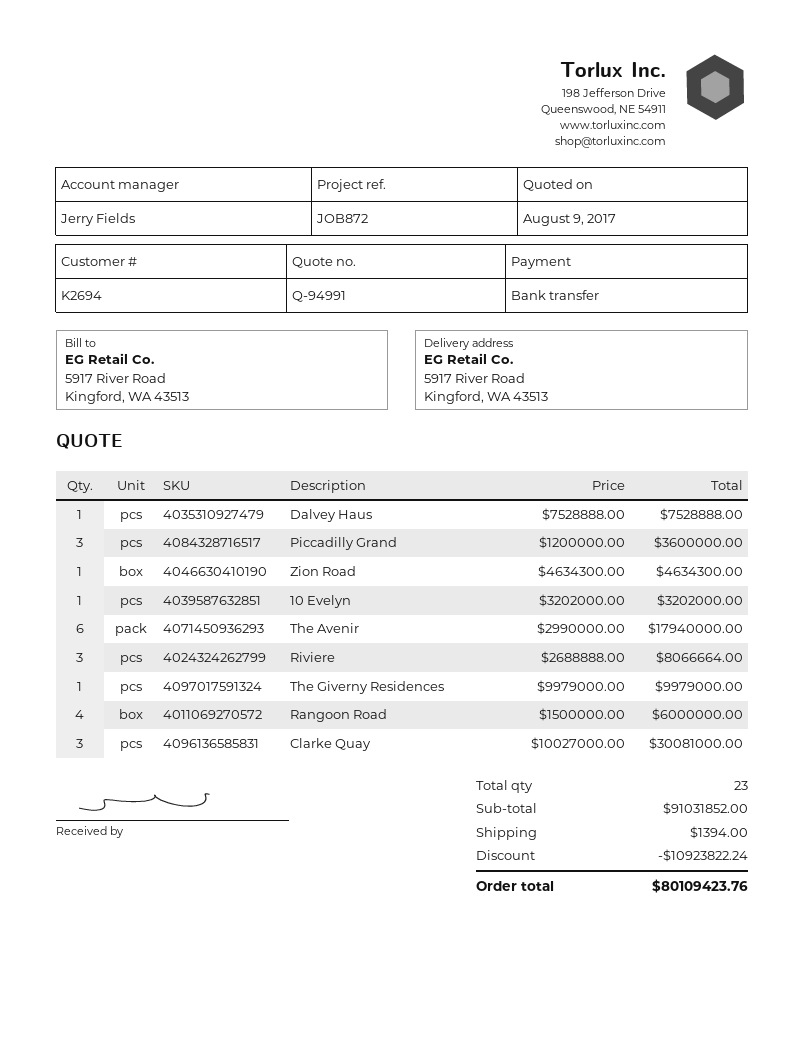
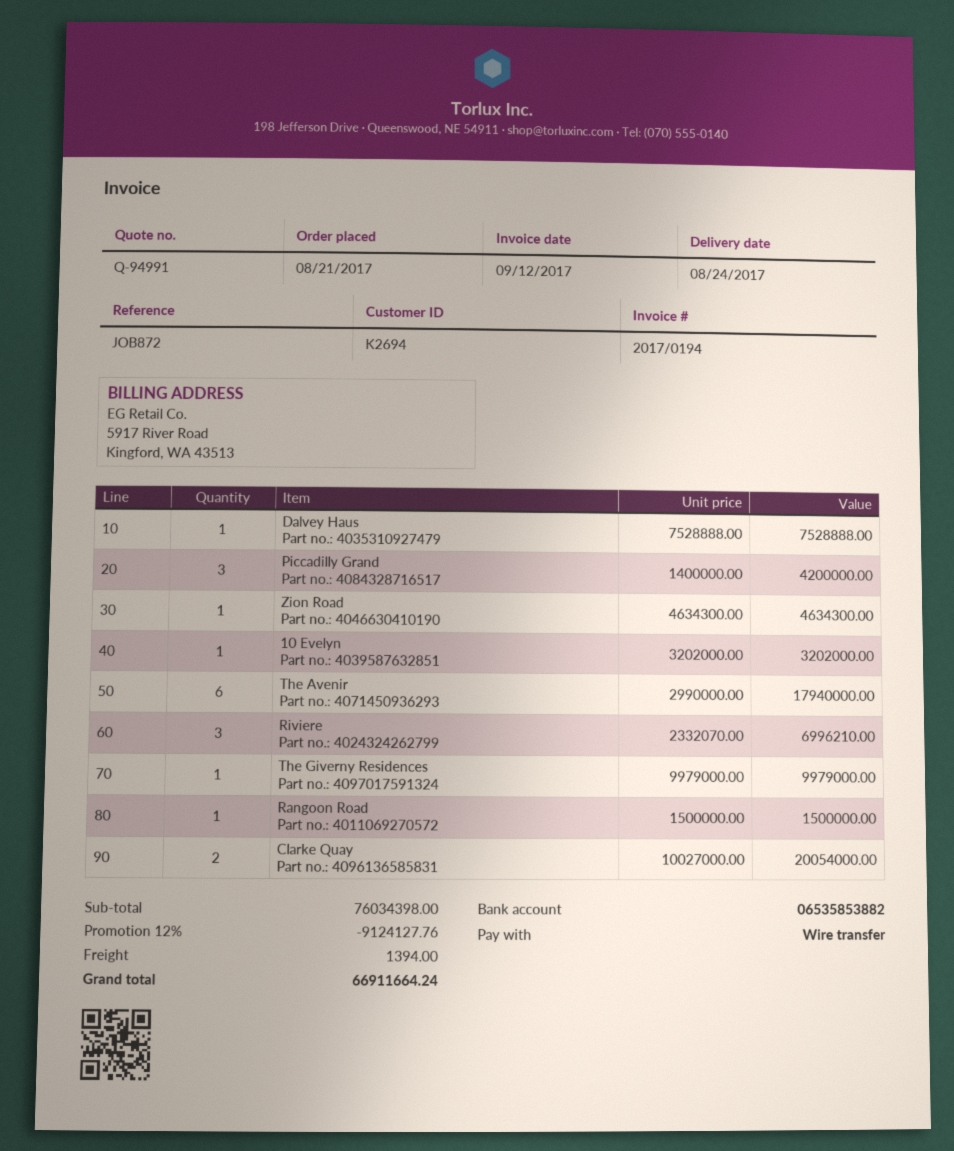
Piccadilly Grand: 3 x 1200000.00 = 3600000.00 -> 3 x 1400000.00 = 4200000.00
Riviere: 3 x 2688888.00 = 8066664.00 -> 3 x 2332070.00 = 6996210.00
Rangoon Road: 4 x 1500000.00 = 6000000.00 -> 1 x 1500000.00 = 1500000.00
Clarke Quay: 3 x 10027000.00 = 30081000.00 -> 2 x 10027000.00 = 20054000.00
subtotal: 91031852.00 -> 76034398.00
discount: 10923822.24 -> 9124127.76
total: 80109423.76 -> 66911664.24

